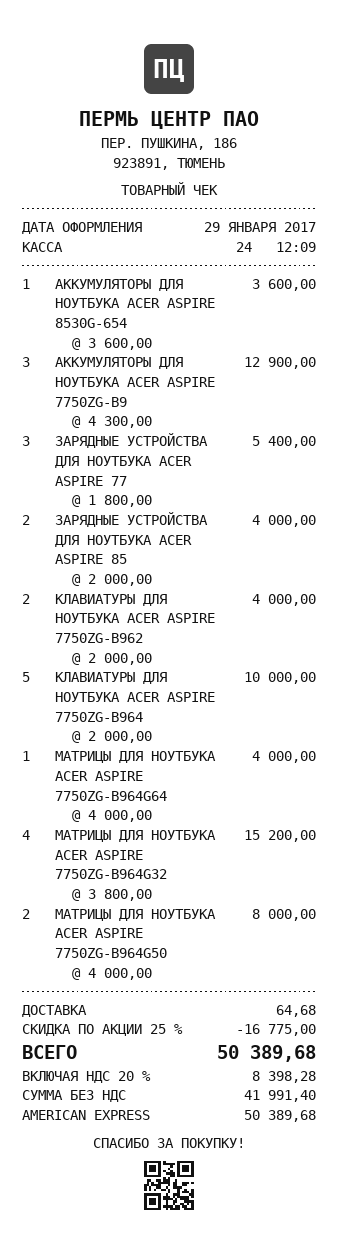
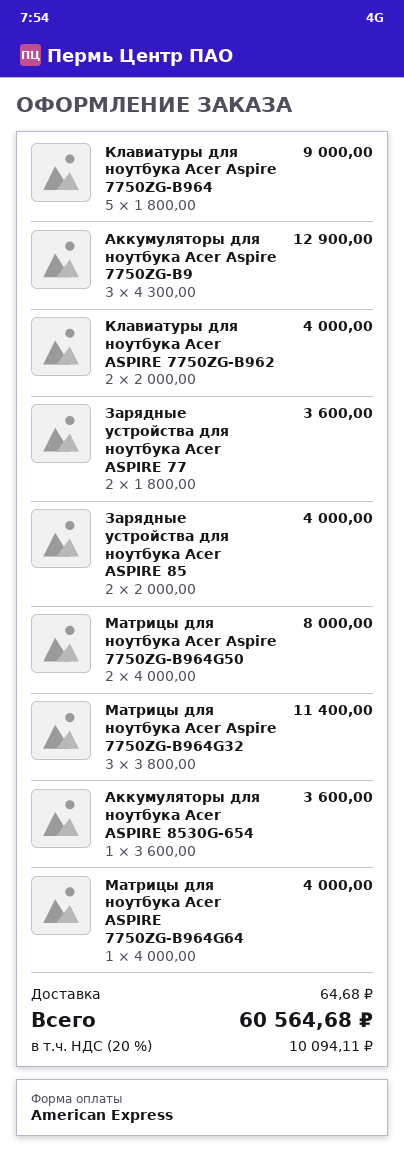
ЗАРЯДНЫЕ УСТРОЙСТВА ДЛЯ НОУТБУКА ACER ASPIRE 77: 3 x 1800.00 = 5400.00 -> 2 x 1800.00 = 3600.00
КЛАВИАТУРЫ ДЛЯ НОУТБУКА ACER ASPIRE 7750ZG-B964: 5 x 2000.00 = 10000.00 -> 5 x 1800.00 = 9000.00
МАТРИЦЫ ДЛЯ НОУТБУКА ACER ASPIRE 7750ZG-B964G32: 4 x 3800.00 = 15200.00 -> 3 x 3800.00 = 11400.00
discount: 25% = 16775.00 -> none
tax: 20% = 8398.28 -> 20% = 10094.11
total: 50389.68 -> 60564.68

